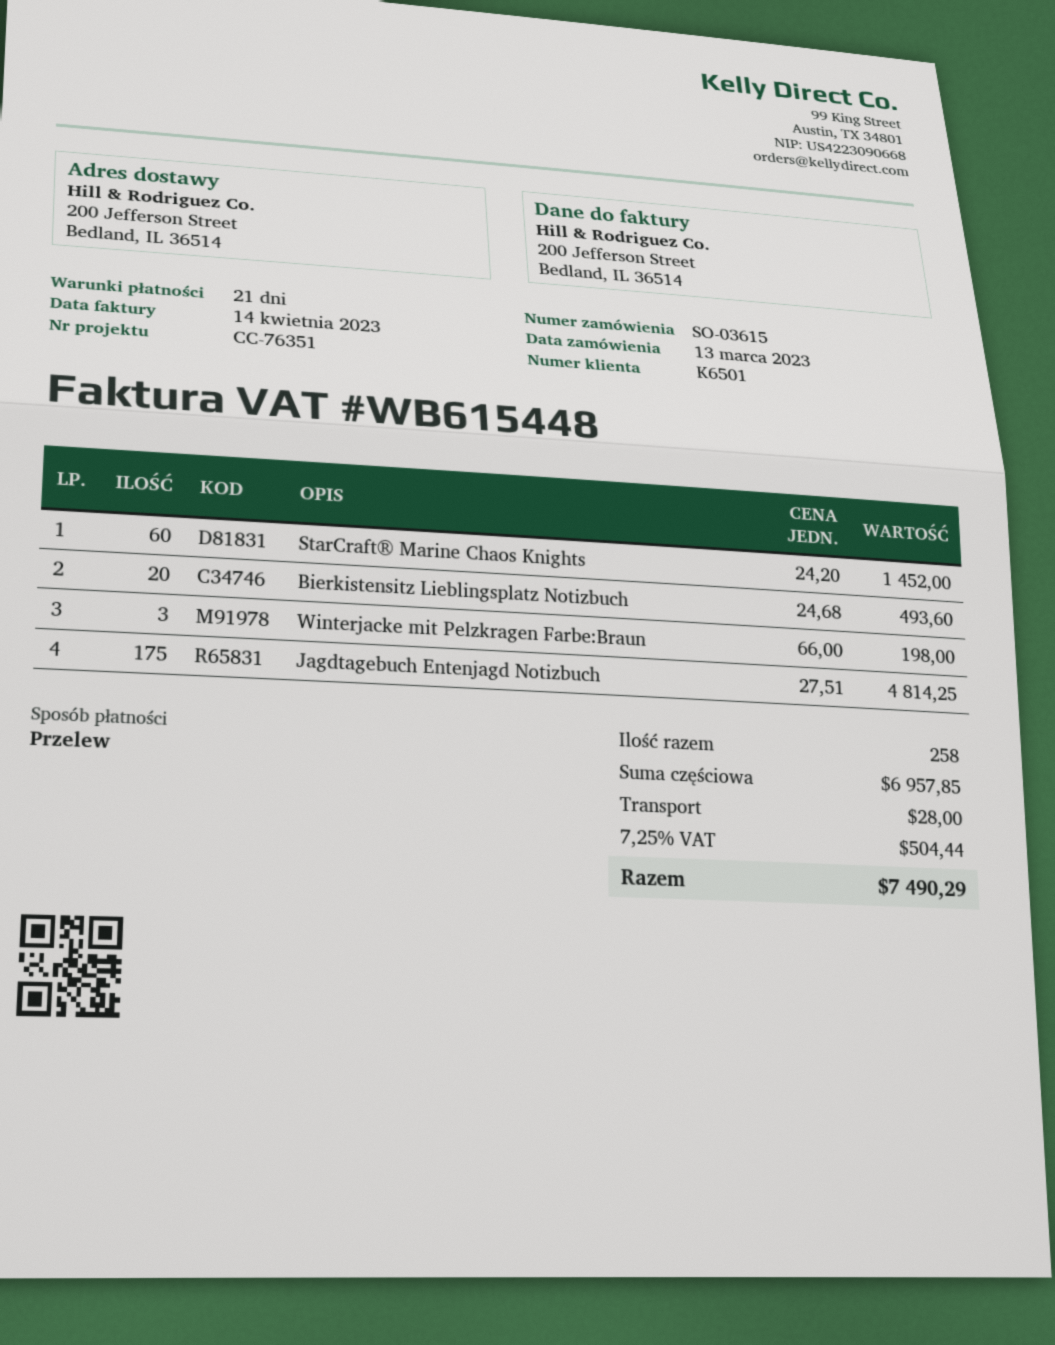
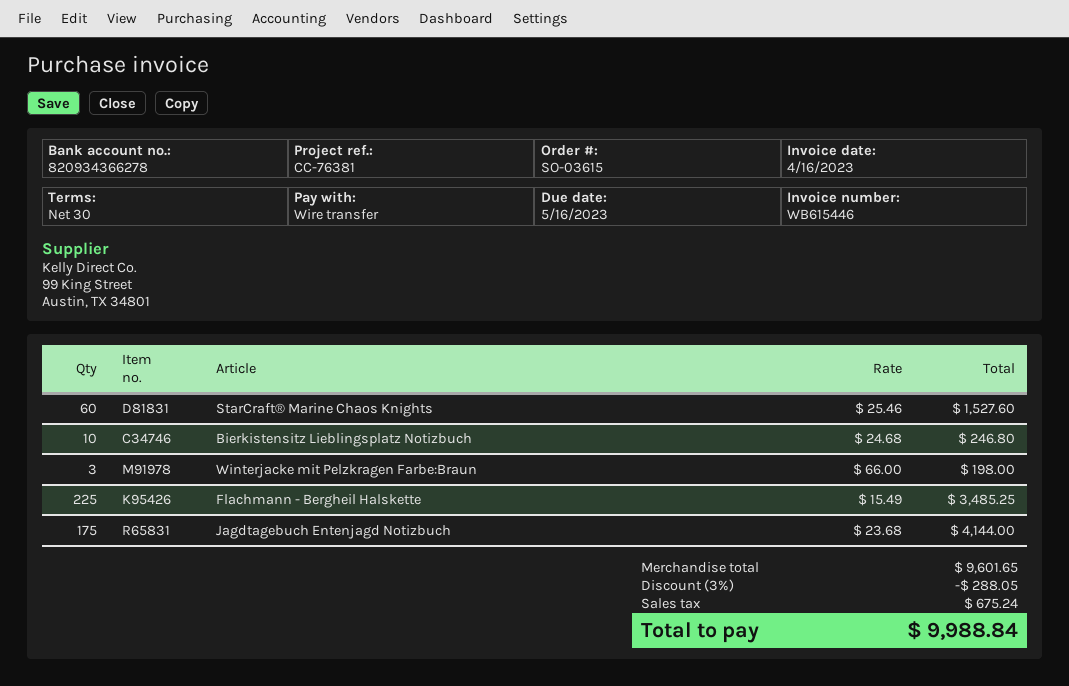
invoice number: WB615448 -> WB615446
invoice date: 2023-04-14 -> 2023-04-16
payment terms: 21 days -> 30 days
reference: CC-76351 -> CC-76381
StarCraft® Marine Chaos Knights: 60 x 24.20 = 1452.00 -> 60 x 25.46 = 1527.60
Bierkistensitz Lieblingsplatz Notizbuch: 20 x 24.68 = 493.60 -> 10 x 24.68 = 246.80
Jagdtagebuch Entenjagd Notizbuch: 175 x 27.51 = 4814.25 -> 175 x 23.68 = 4144.00
Flachmann - Bergheil Halskette: none -> 225 x 15.49 = 3485.25
subtotal: 6957.85 -> 9601.65
discount: none -> 3% = 288.05
shipping: 28.00 -> none
tax: 504.44 -> 675.24
total: 7490.29 -> 9988.84

